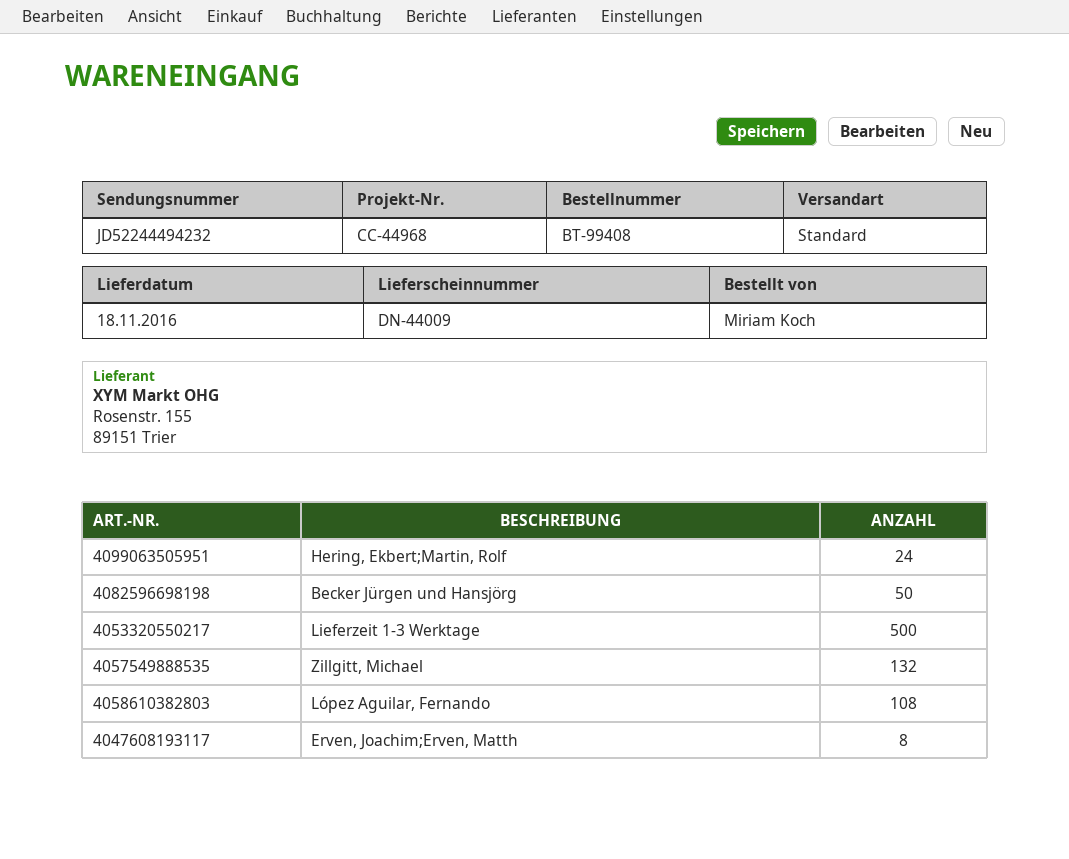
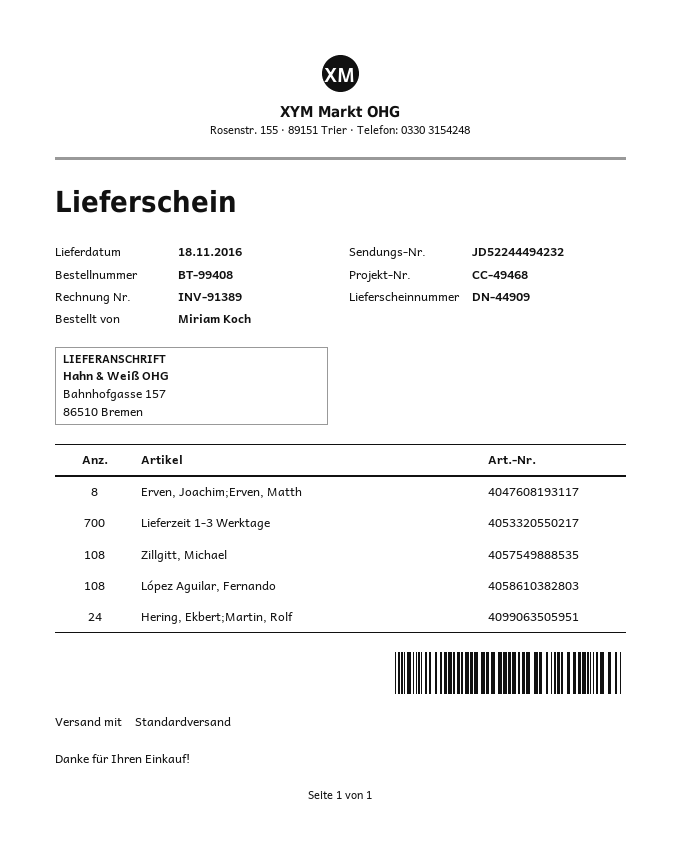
delivery note number: DN-44009 -> DN-44909
reference: CC-44968 -> CC-49468
Becker Jürgen und Hansjörg: 50 -> none
Lieferzeit 1-3 Werktage: 500 -> 700
Zillgitt, Michael: 132 -> 108

